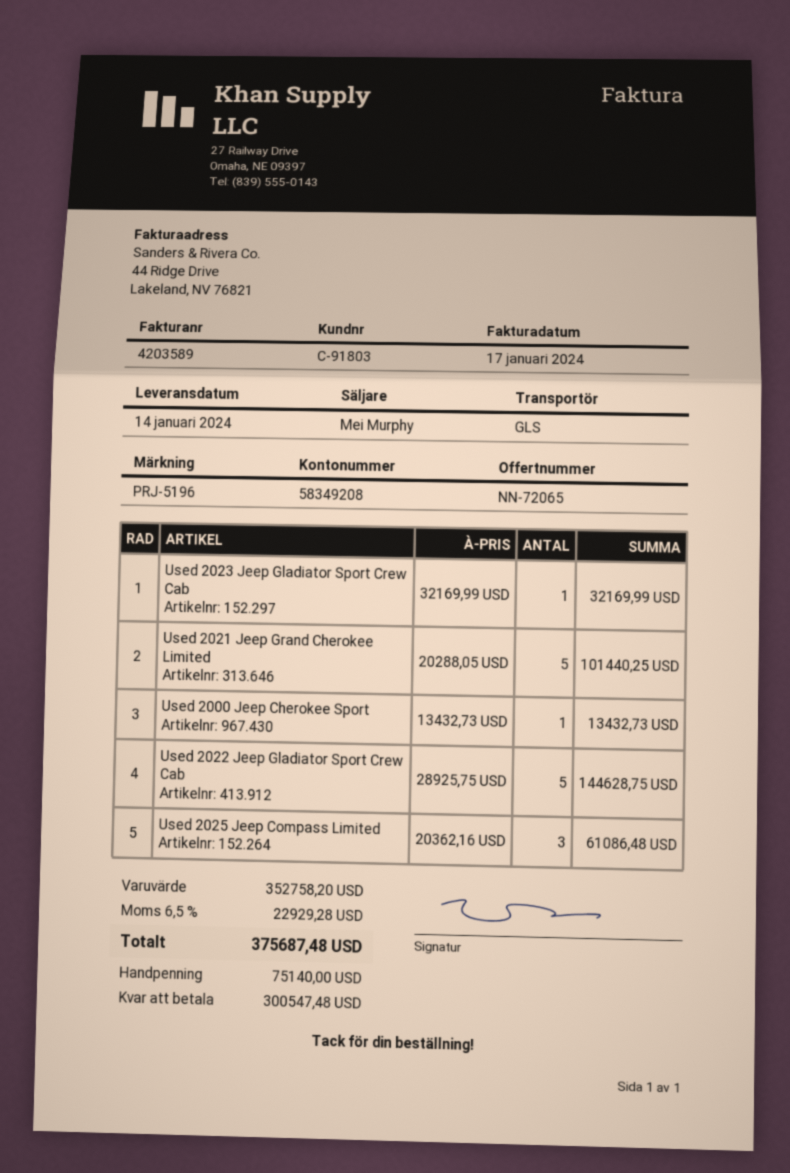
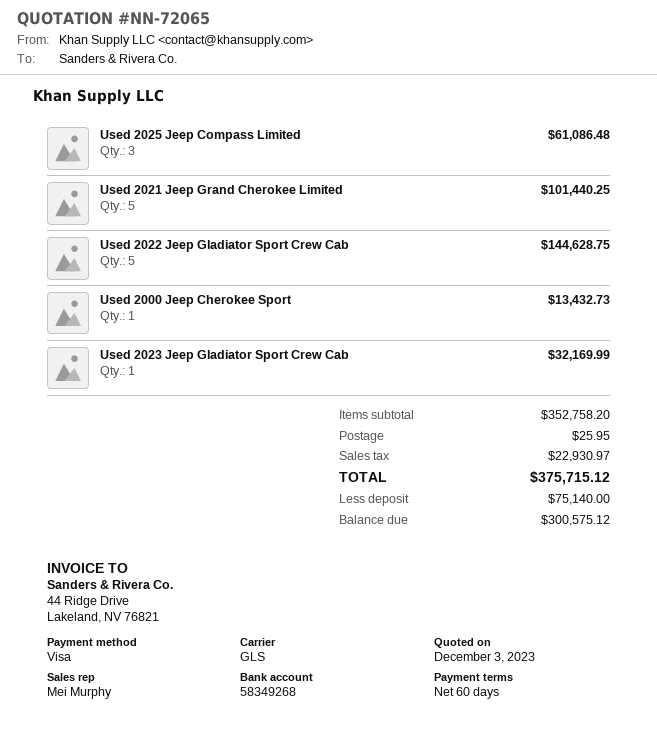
bank account: 58349208 -> 58349268
shipping: none -> 25.95
tax: 22929.28 -> 22930.97
total: 375687.48 -> 375715.12
balance: 300547.48 -> 300575.12

